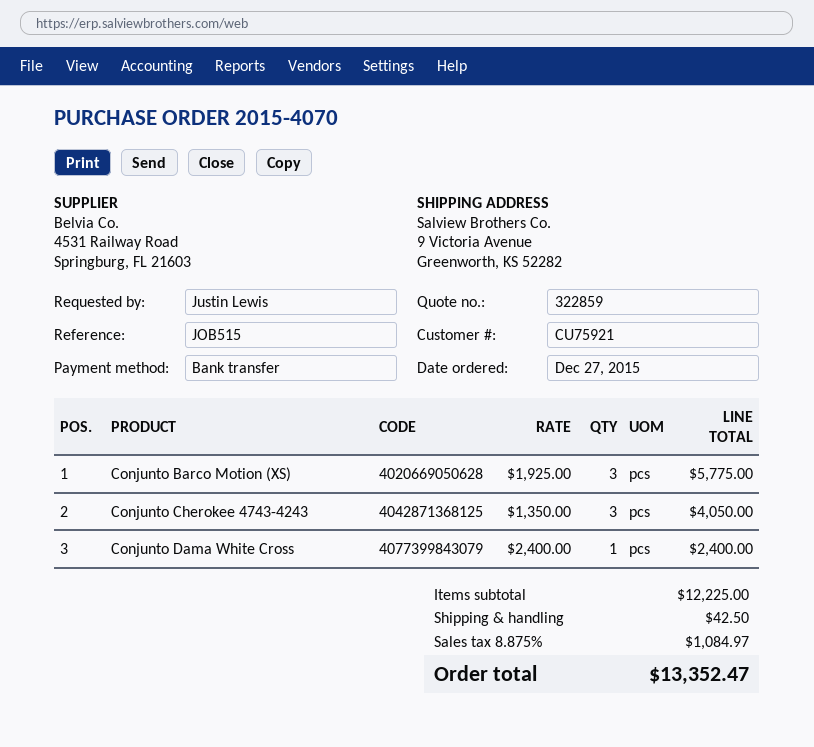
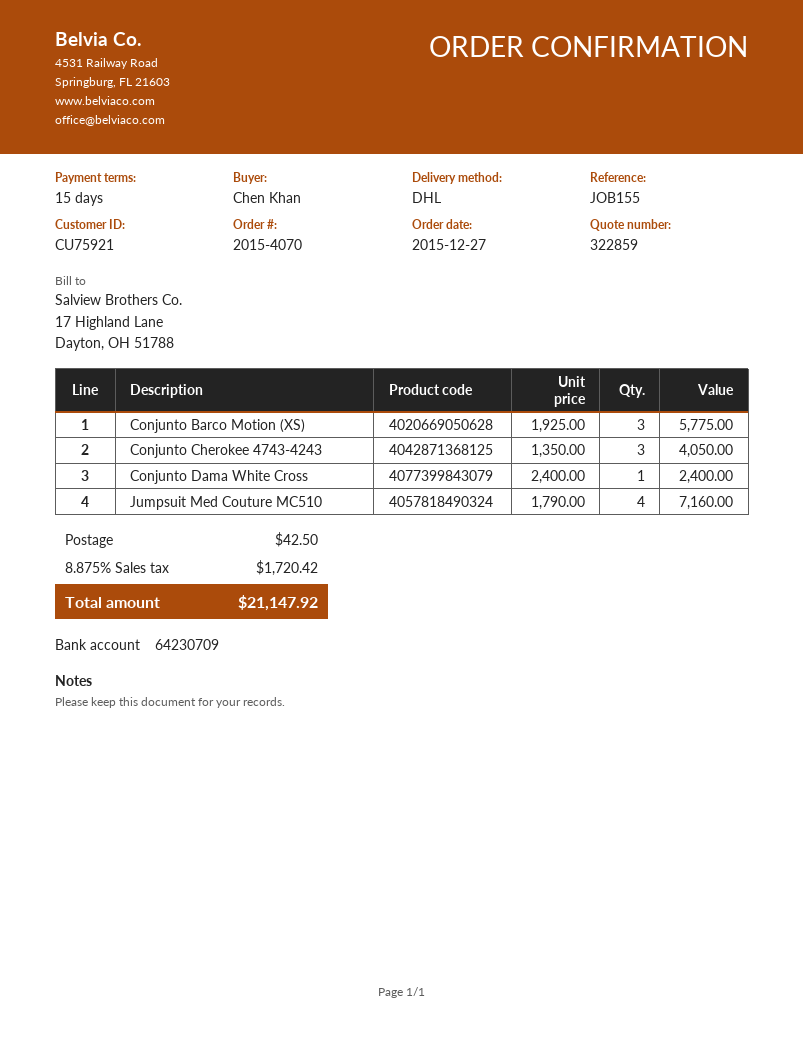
reference: JOB515 -> JOB155
ordered by: Justin Lewis -> Chen Khan
Jumpsuit Med Couture MC510: none -> 4 x 1790.00 = 7160.00
tax: 8.875% = 1084.97 -> 8.875% = 1720.42
total: 13352.47 -> 21147.92

